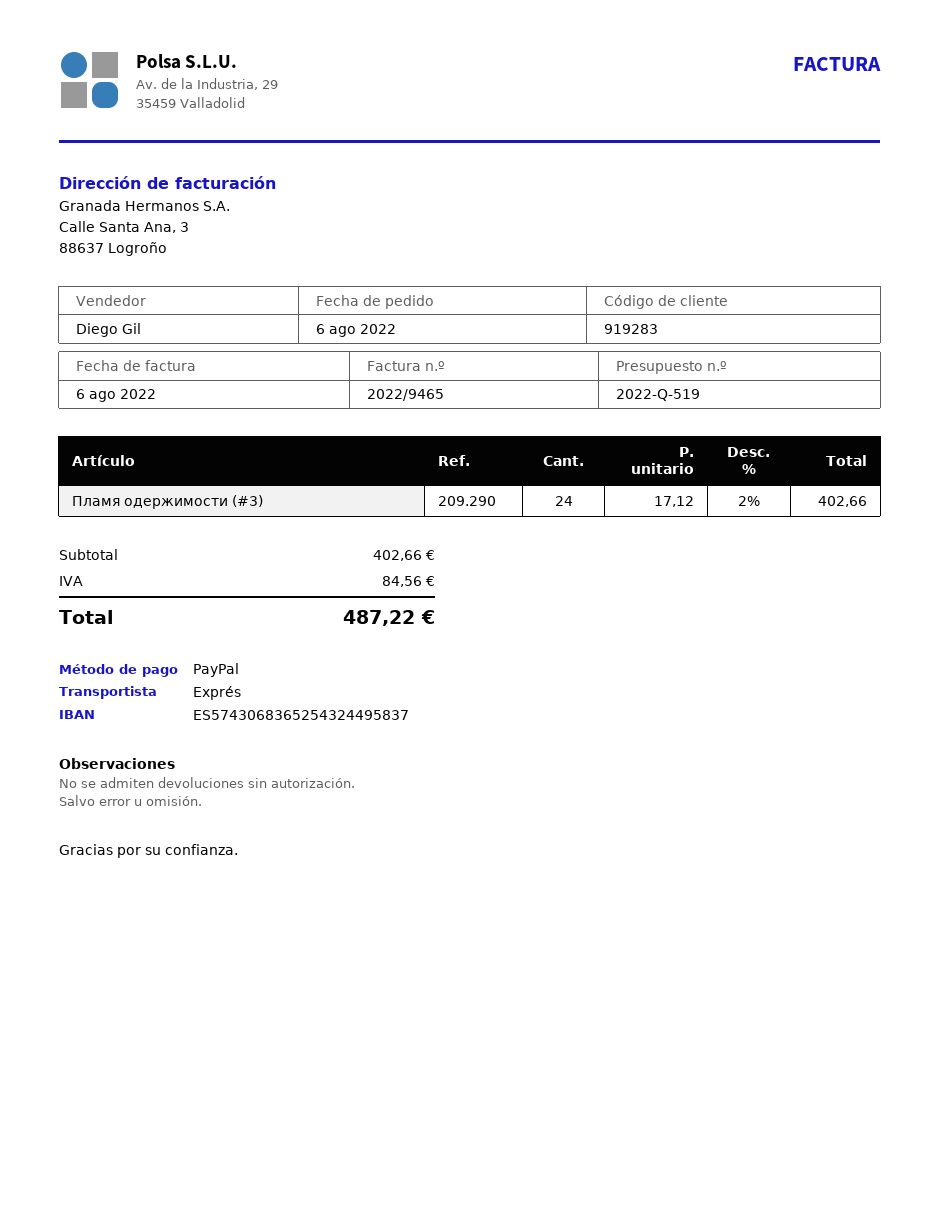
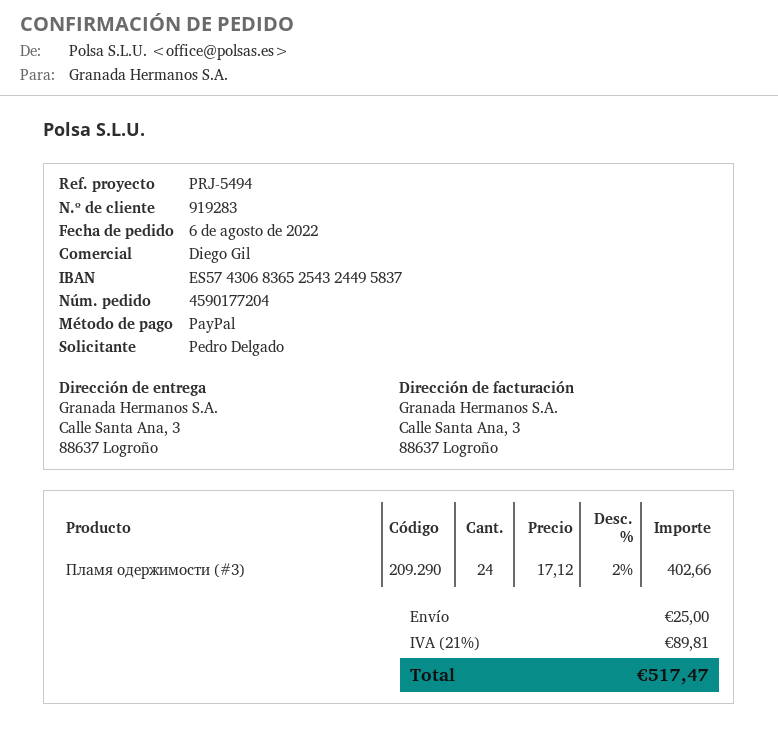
shipping: none -> 25.00
tax: 84.56 -> 89.81
total: 487.22 -> 517.47

